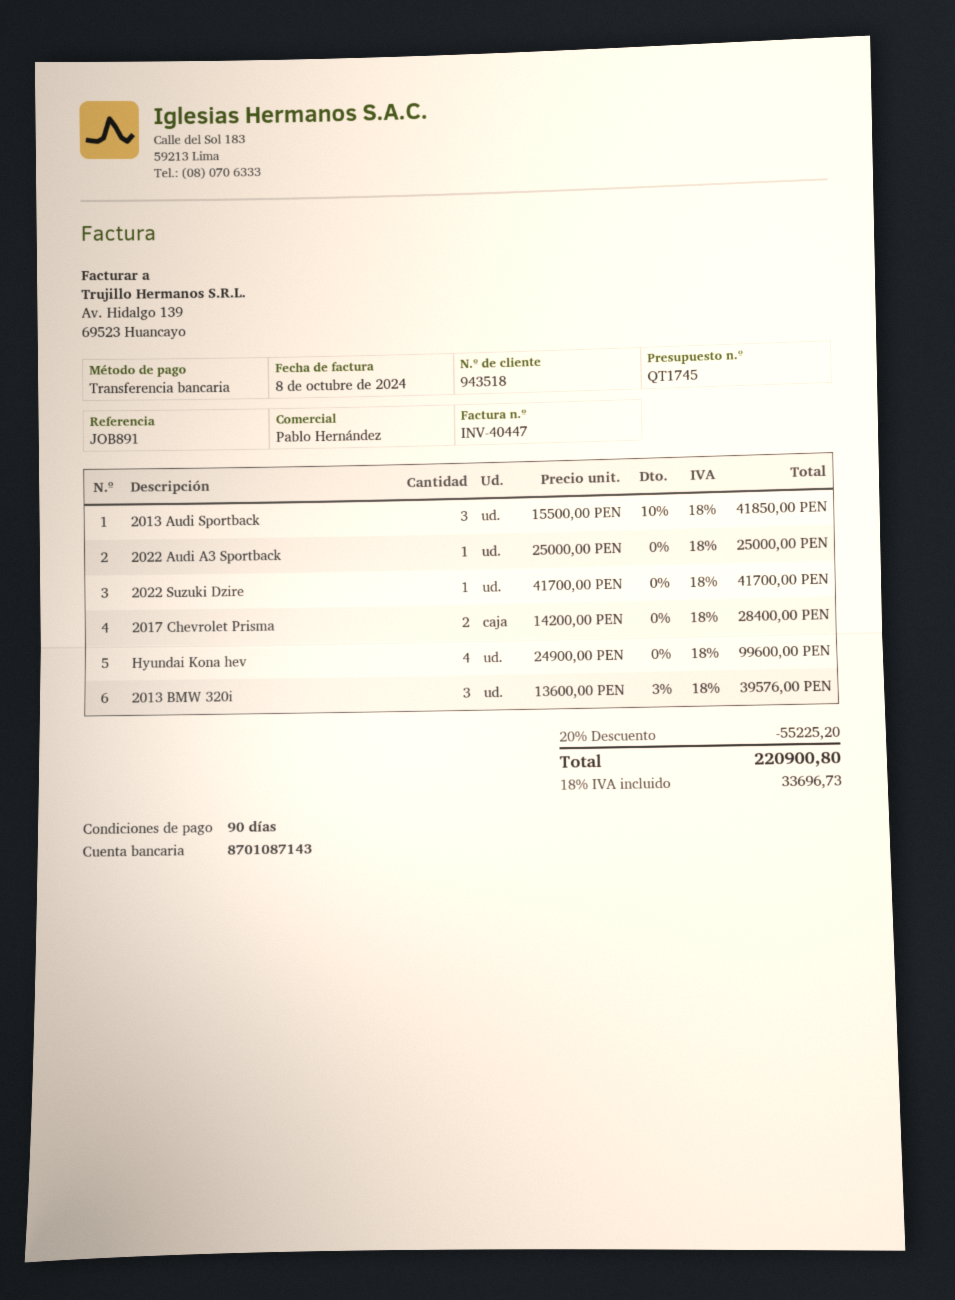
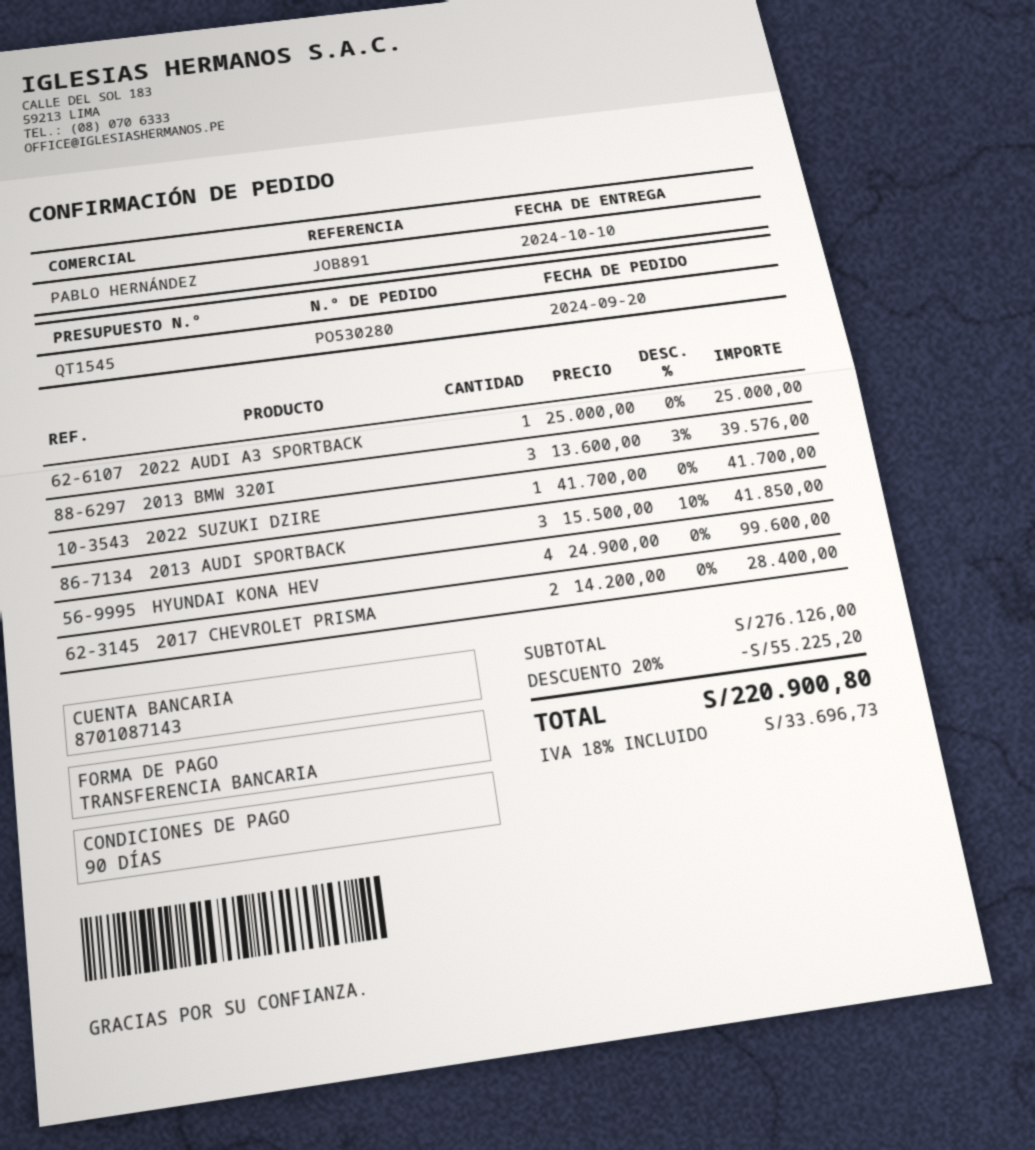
quote number: QT1745 -> QT1545

